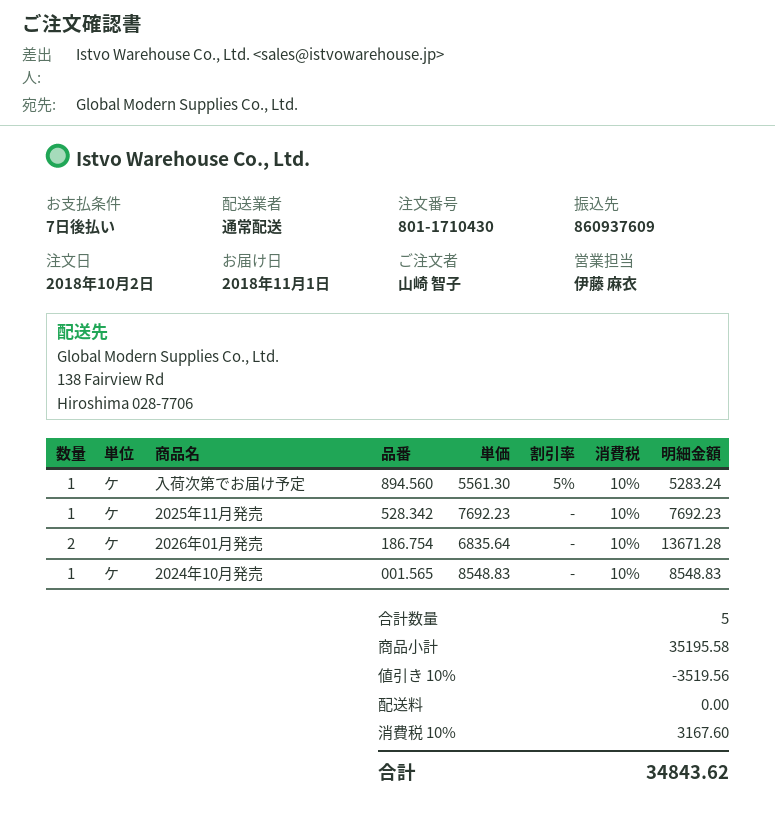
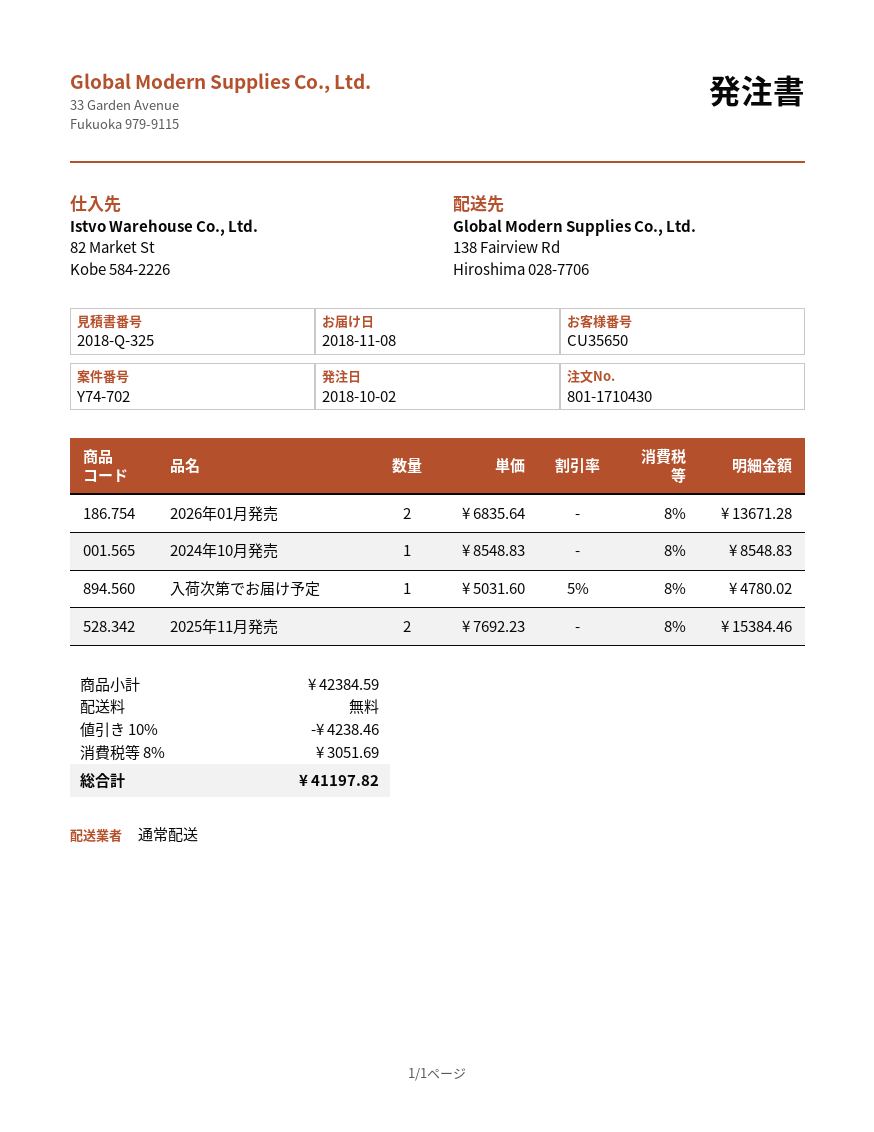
delivery date: 2018-11-01 -> 2018-11-08
入荷次第でお届け予定: 1 x 5561.30 - 5% = 5283.24 -> 1 x 5031.60 - 5% = 4780.02
2025年11月発売: 1 x 7692.23 = 7692.23 -> 2 x 7692.23 = 15384.46
subtotal: 35195.58 -> 42384.59
discount: 10% = 3519.56 -> 10% = 4238.46
tax: 10% = 3167.60 -> 8% = 3051.69
total: 34843.62 -> 41197.82

